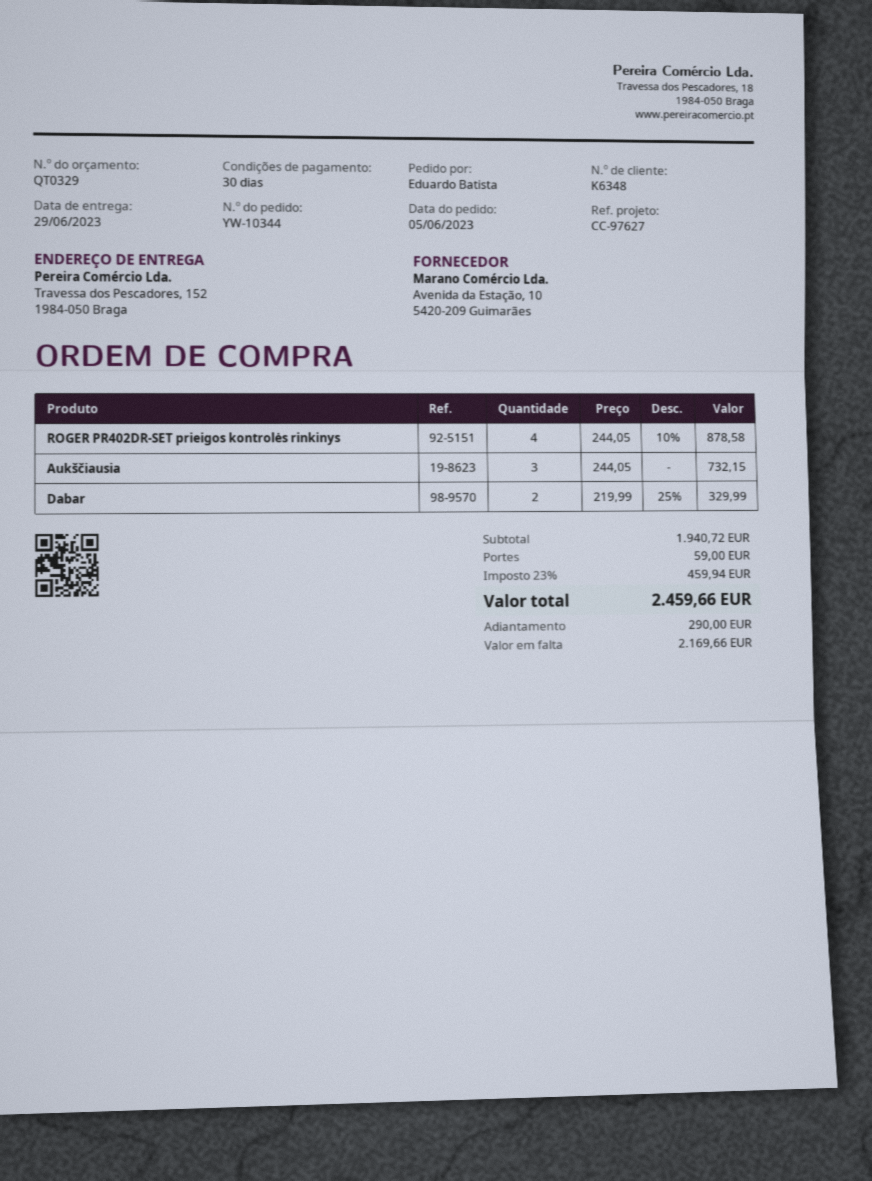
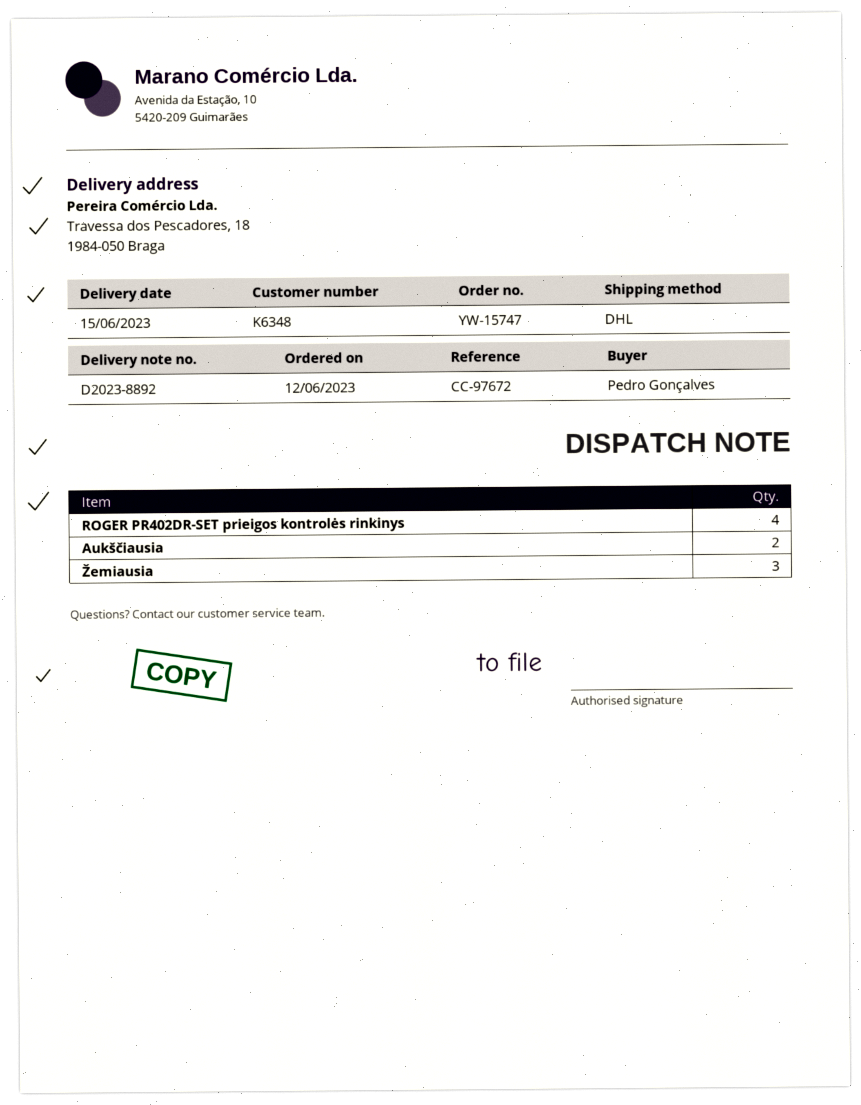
order number: YW-10344 -> YW-15747
order date: 2023-06-05 -> 2023-06-12
delivery date: 2023-06-29 -> 2023-06-15
reference: CC-97627 -> CC-97672
ordered by: Eduardo Batista -> Pedro Gonçalves
ship to: Travessa dos Pescadores, 152, 1984-050 Braga -> Travessa dos Pescadores, 18, 1984-050 Braga
Aukščiausia: 3 -> 2
Dabar: 2 -> none
Žemiausia: none -> 3

